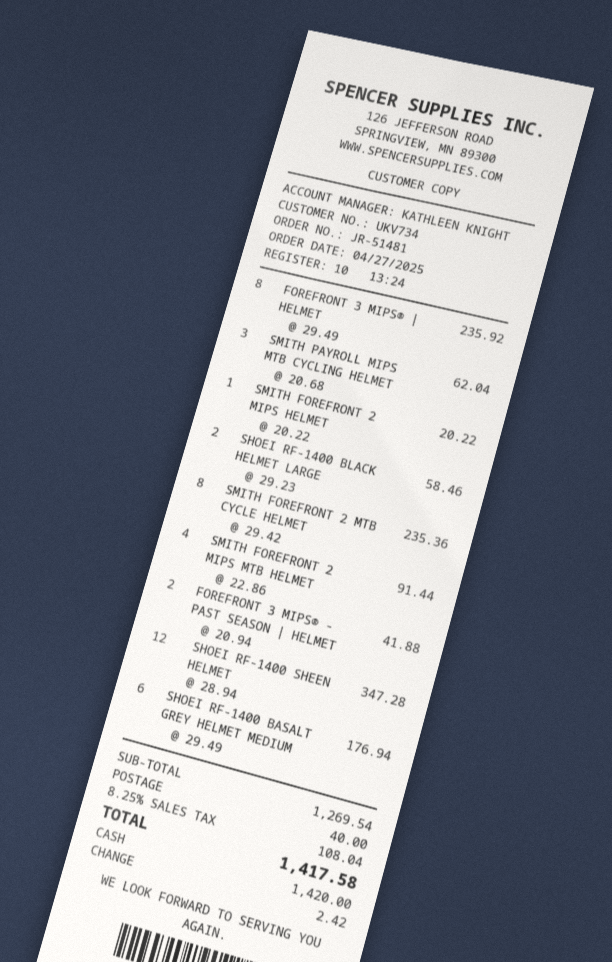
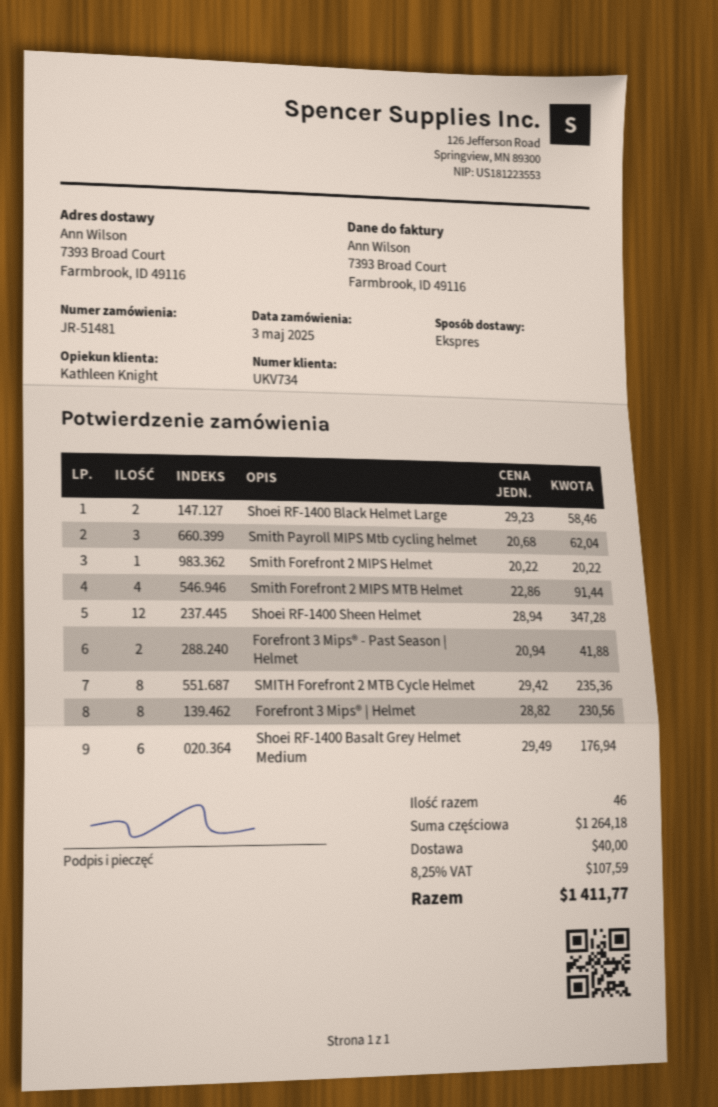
order date: 2025-04-27 -> 2025-05-03
FOREFRONT 3 MIPS® | HELMET: 8 x 29.49 = 235.92 -> 8 x 28.82 = 230.56
subtotal: 1269.54 -> 1264.18
tax: 8.25% = 108.04 -> 8.25% = 107.59
total: 1417.58 -> 1411.77

